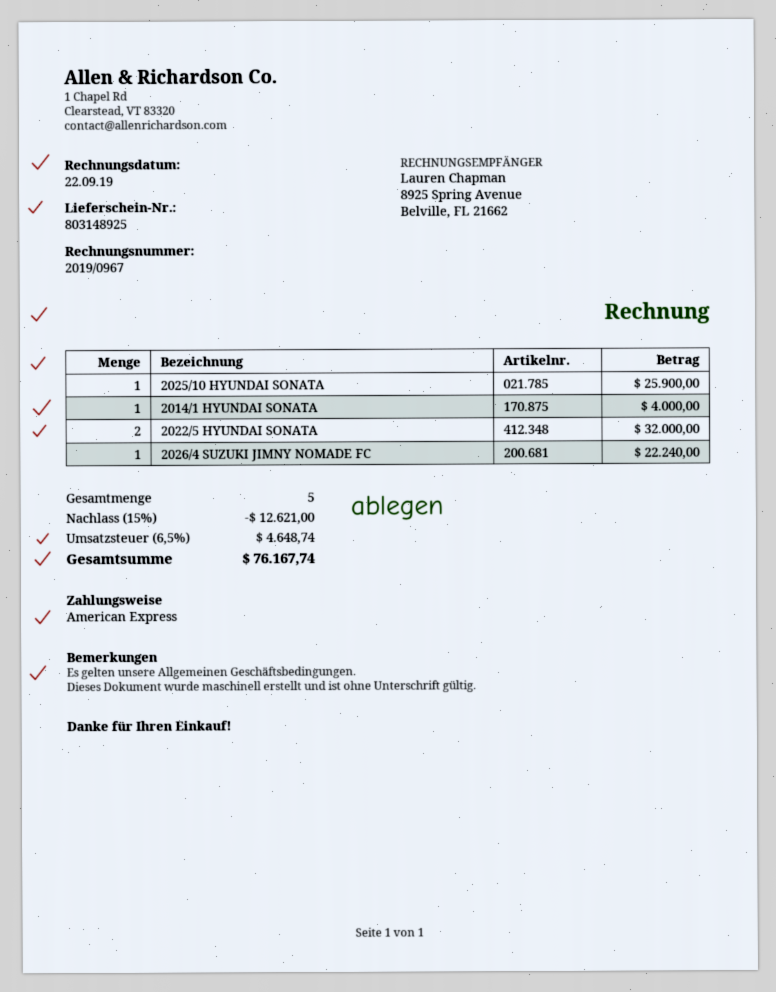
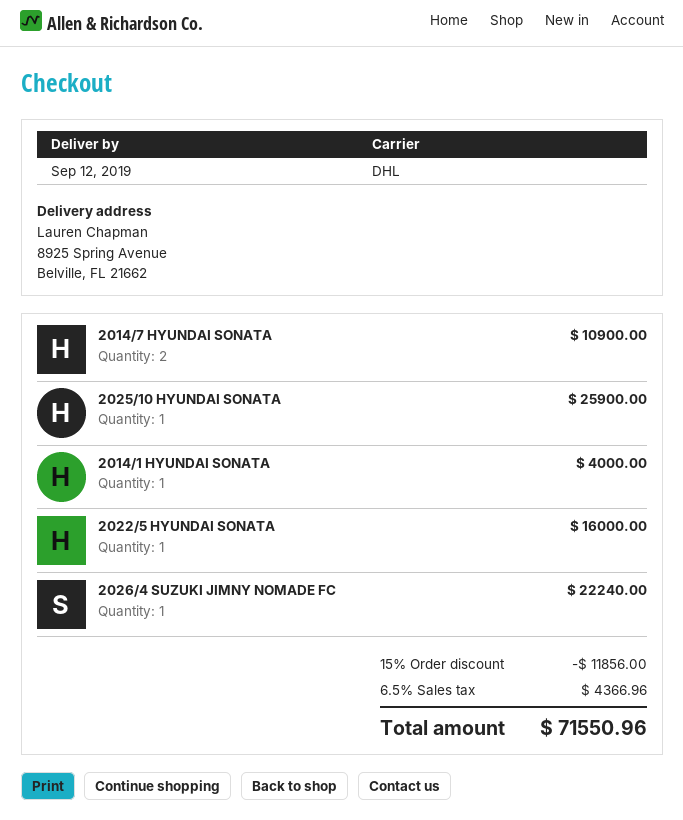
2022/5 HYUNDAI SONATA: 2 for 32000.00 -> 1 for 16000.00
2014/7 HYUNDAI SONATA: none -> 2 for 10900.00
discount: 15% = 12621.00 -> 15% = 11856.00
tax: 6.5% = 4648.74 -> 6.5% = 4366.96
total: 76167.74 -> 71550.96

